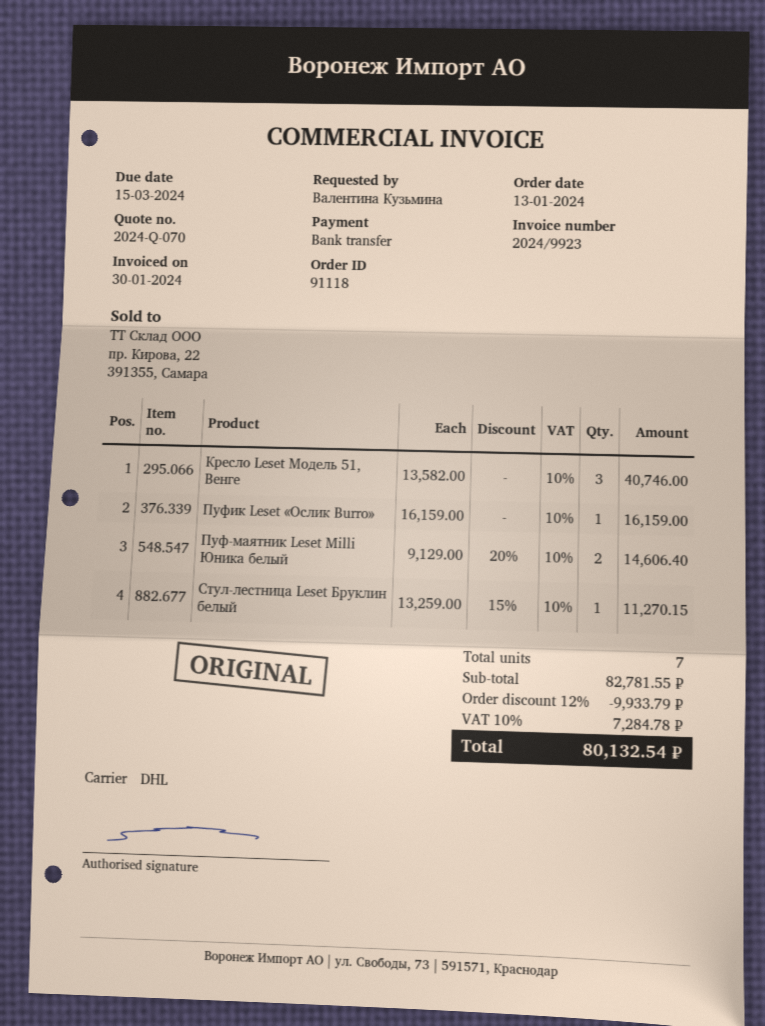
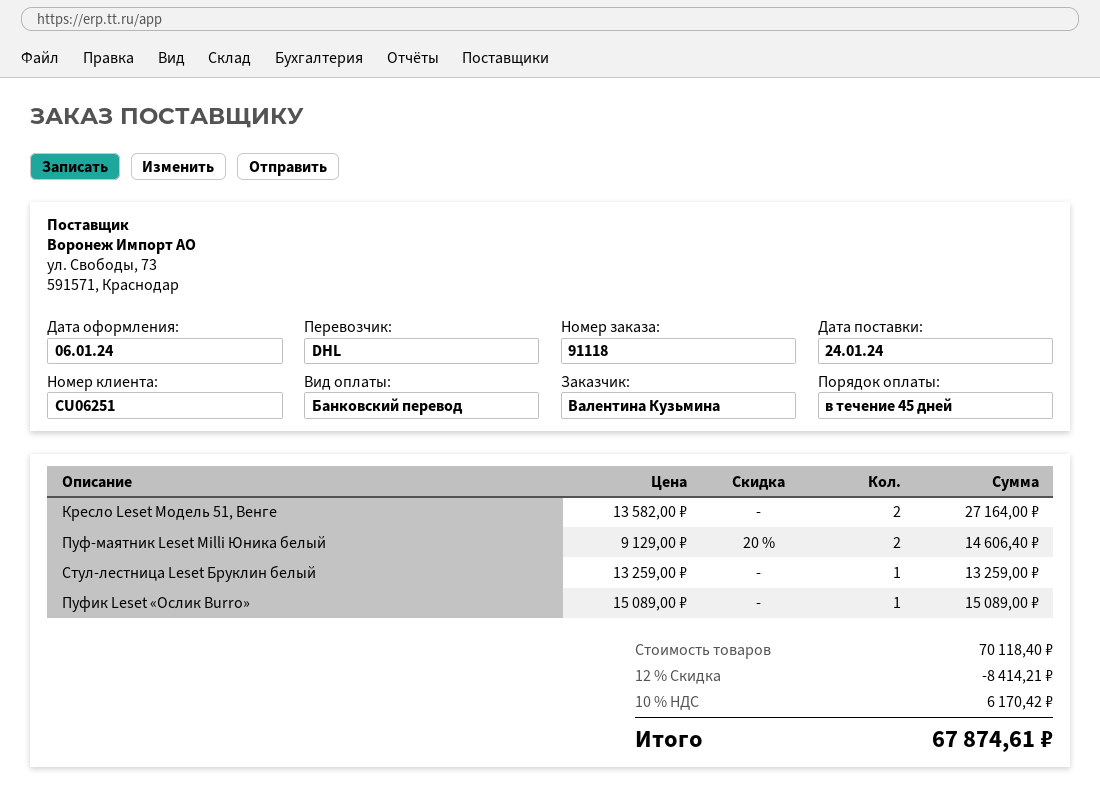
order date: 2024-01-13 -> 2024-01-06
Кресло Leset Модель 51, Венге: 3 x 13582.00 = 40746.00 -> 2 x 13582.00 = 27164.00
Пуфик Leset «Ослик Burro»: 1 x 16159.00 = 16159.00 -> 1 x 15089.00 = 15089.00
Стул-лестница Leset Бруклин белый: 1 x 13259.00 - 15% = 11270.15 -> 1 x 13259.00 = 13259.00
subtotal: 82781.55 -> 70118.40
discount: 12% = 9933.79 -> 12% = 8414.21
tax: 10% = 7284.78 -> 10% = 6170.42
total: 80132.54 -> 67874.61

